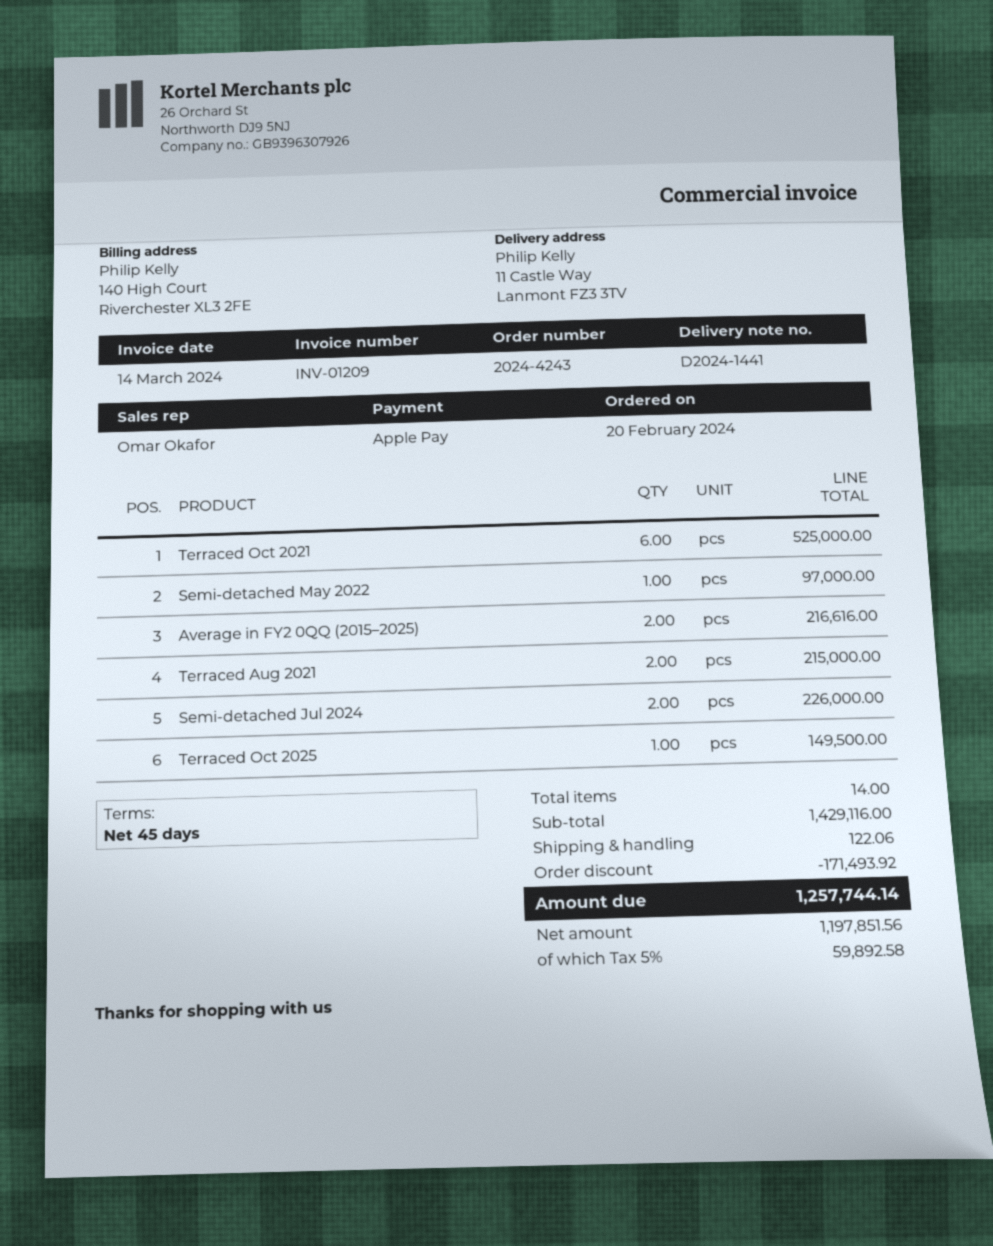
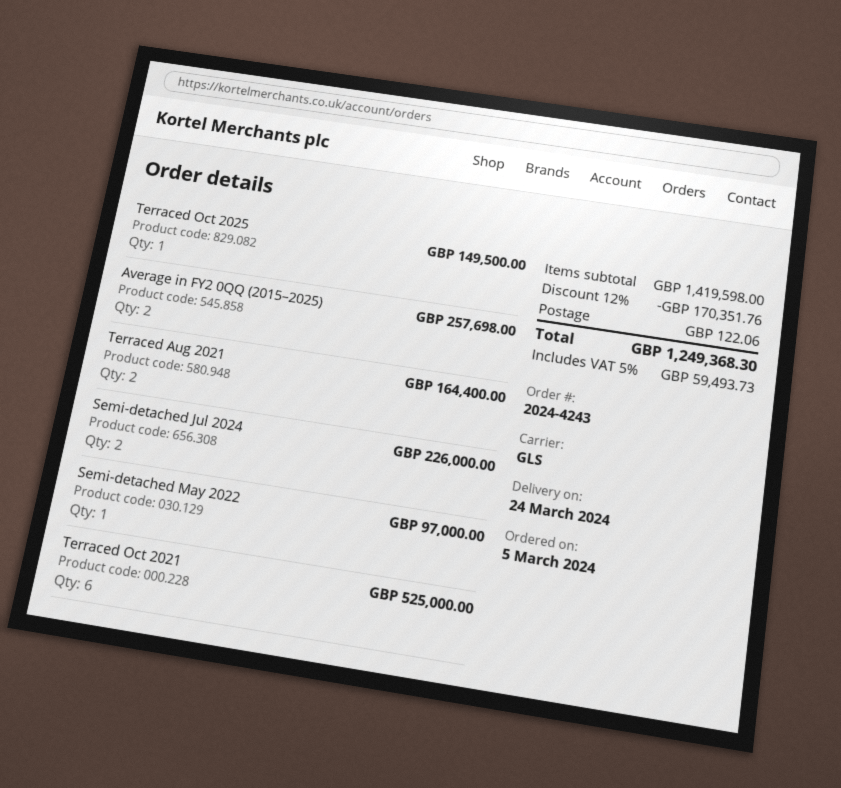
order date: 2024-02-20 -> 2024-03-05
Average in FY2 0QQ (2015–2025): 2 for 216616.00 -> 2 for 257698.00
Terraced Aug 2021: 2 for 215000.00 -> 2 for 164400.00
subtotal: 1429116.00 -> 1419598.00
discount: 171493.92 -> 170351.76
tax: 5% = 59892.58 -> 5% = 59493.73
total: 1257744.14 -> 1249368.30

